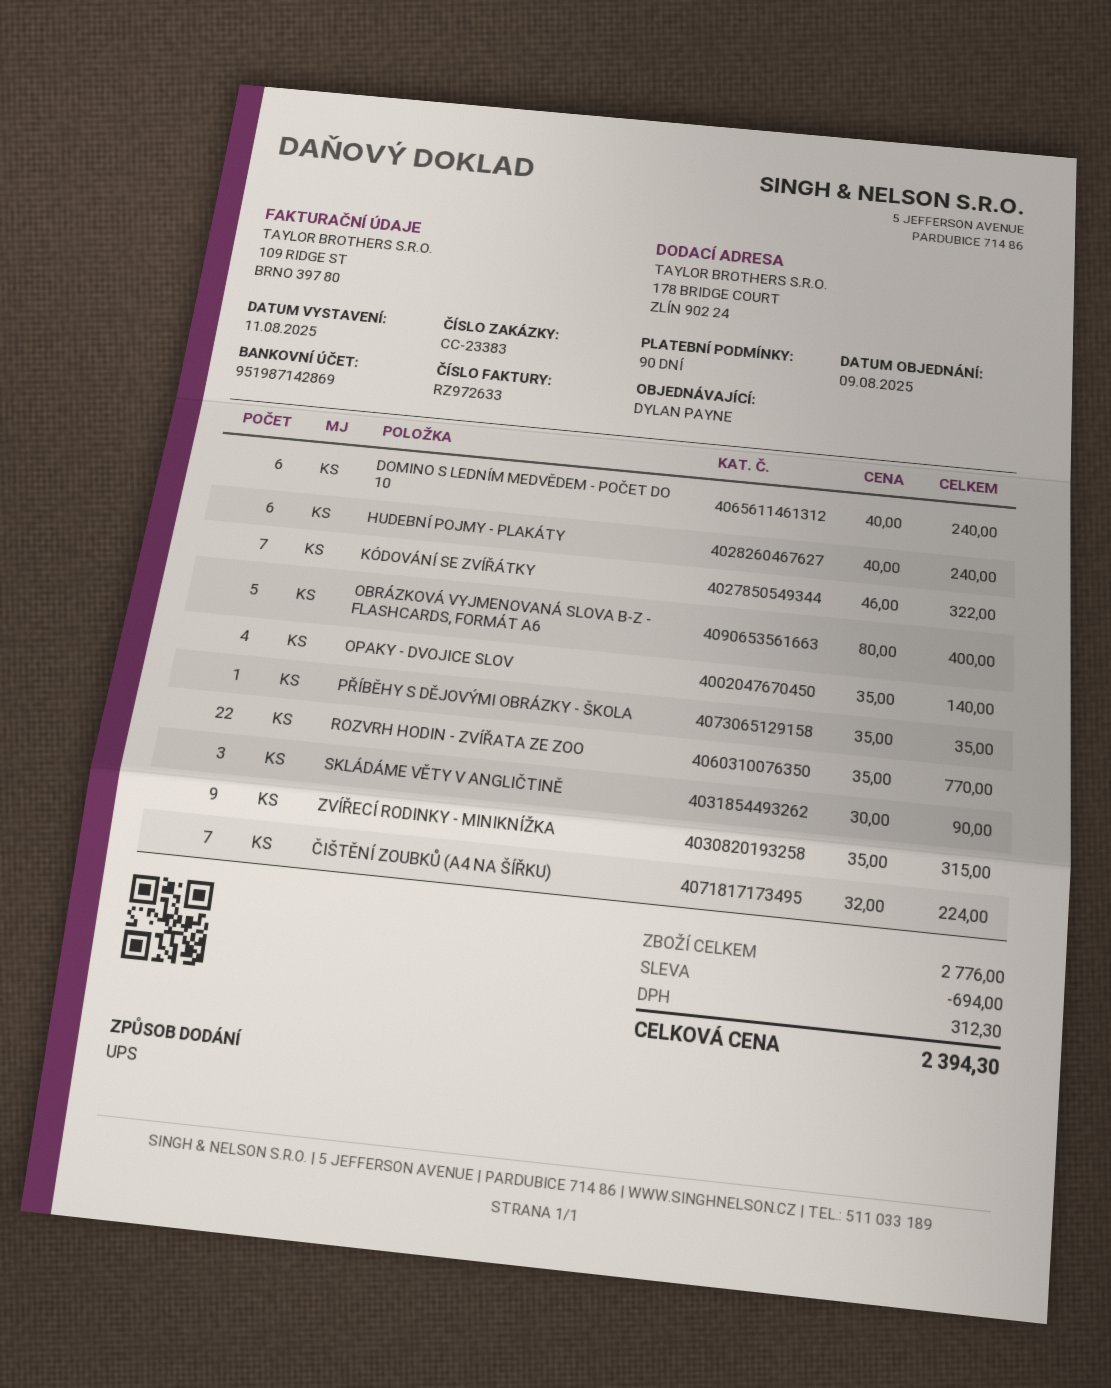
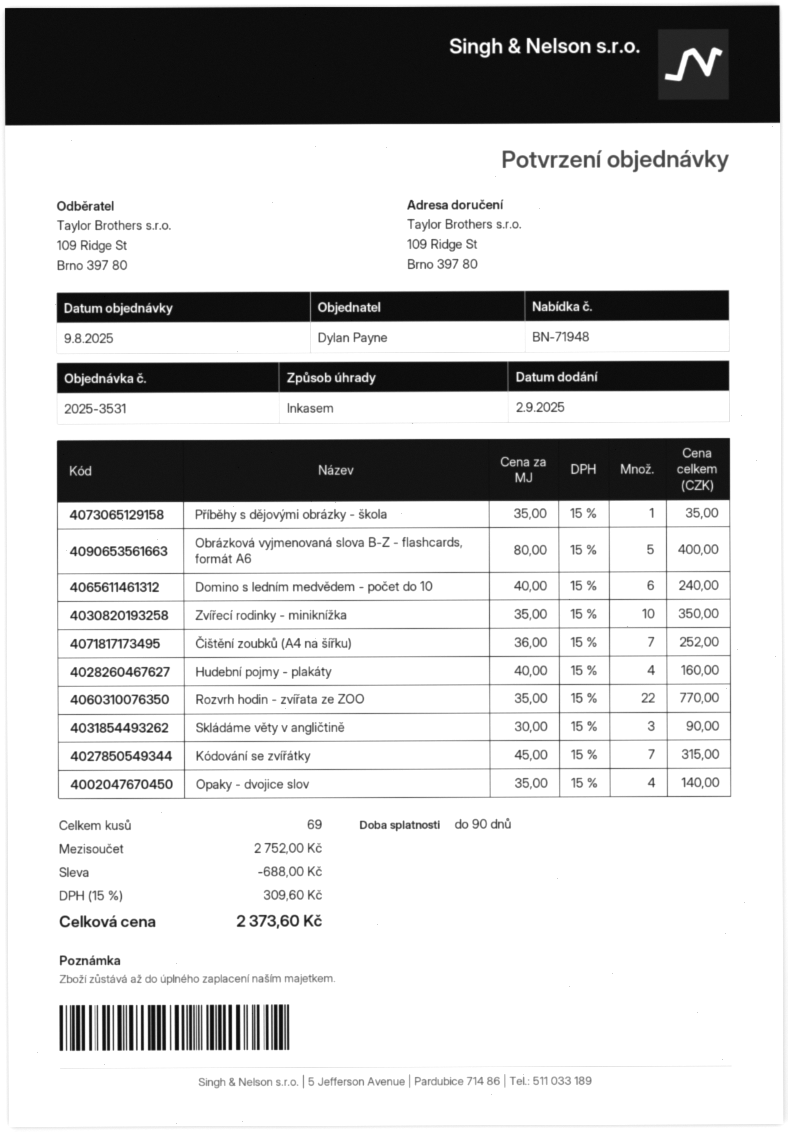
ship to: 178 BRIDGE COURT, ZLÍN 902 24 -> 109 Ridge St, Brno 397 80
HUDEBNÍ POJMY - PLAKÁTY: 6 x 40.00 = 240.00 -> 4 x 40.00 = 160.00
KÓDOVÁNÍ SE ZVÍŘÁTKY: 7 x 46.00 = 322.00 -> 7 x 45.00 = 315.00
ZVÍŘECÍ RODINKY - MINIKNÍŽKA: 9 x 35.00 = 315.00 -> 10 x 35.00 = 350.00
ČIŠTĚNÍ ZOUBKŮ (A4 NA ŠÍŘKU): 7 x 32.00 = 224.00 -> 7 x 36.00 = 252.00
subtotal: 2776.00 -> 2752.00
discount: 694.00 -> 688.00
tax: 312.30 -> 309.60
total: 2394.30 -> 2373.60

